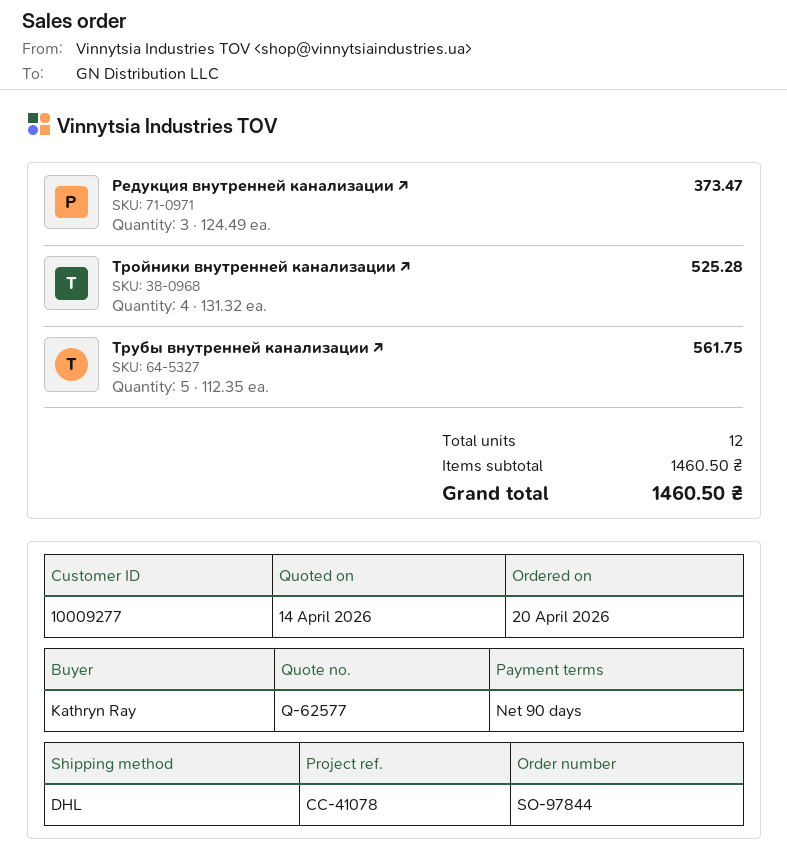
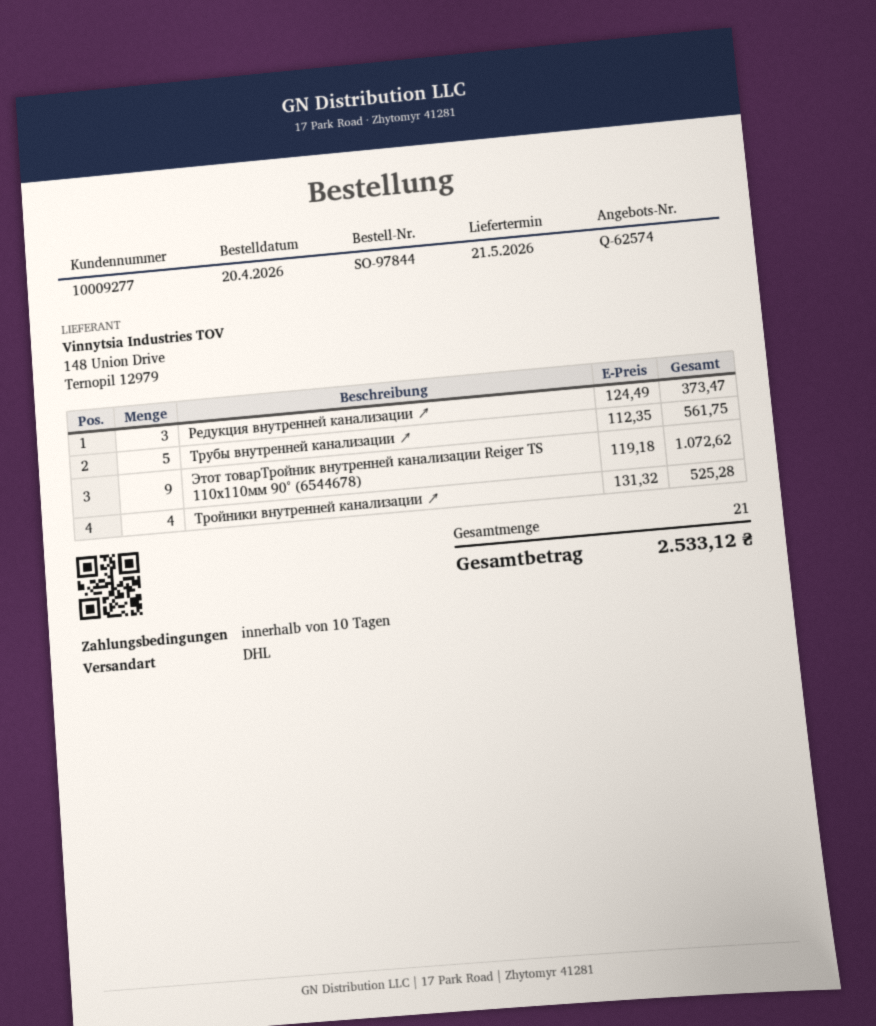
quote number: Q-62577 -> Q-62574
payment terms: 90 days -> 10 days
Этот товарТройник внутренней канализации Reiger TS 110x110мм 90° (6544678): none -> 9 x 119.18 = 1072.62
total quantity: 12 -> 21
total: 1460.50 -> 2533.12

